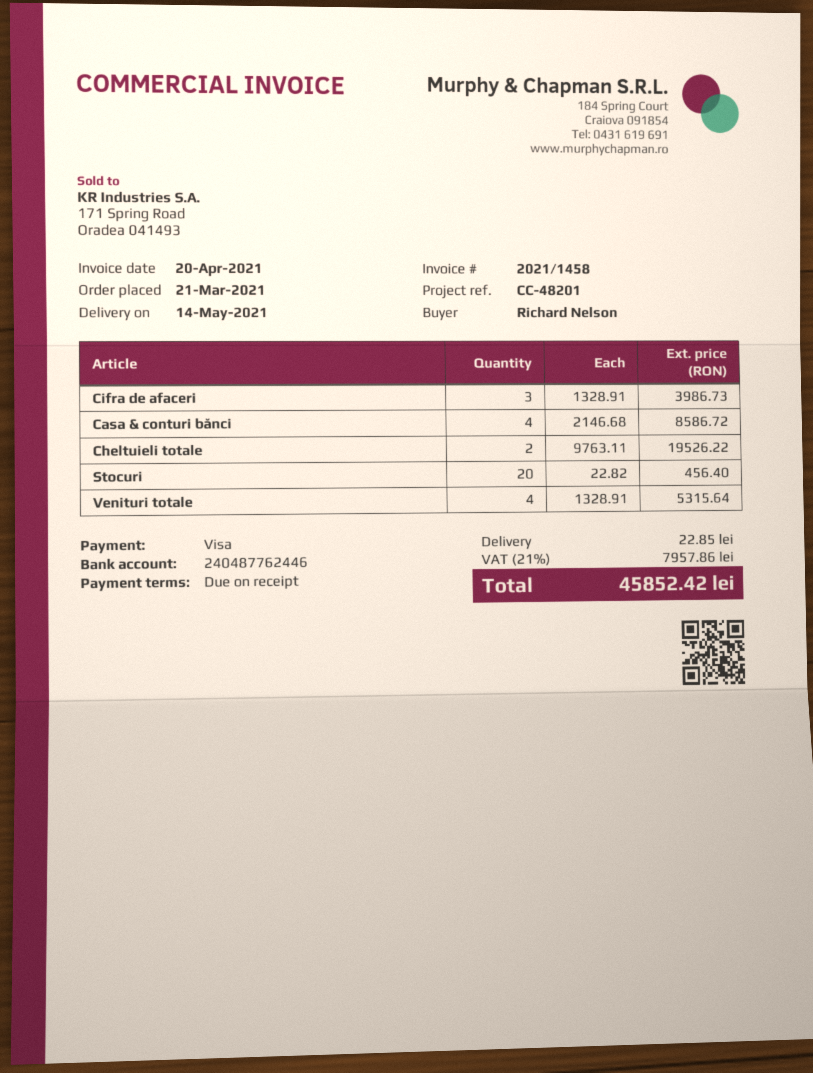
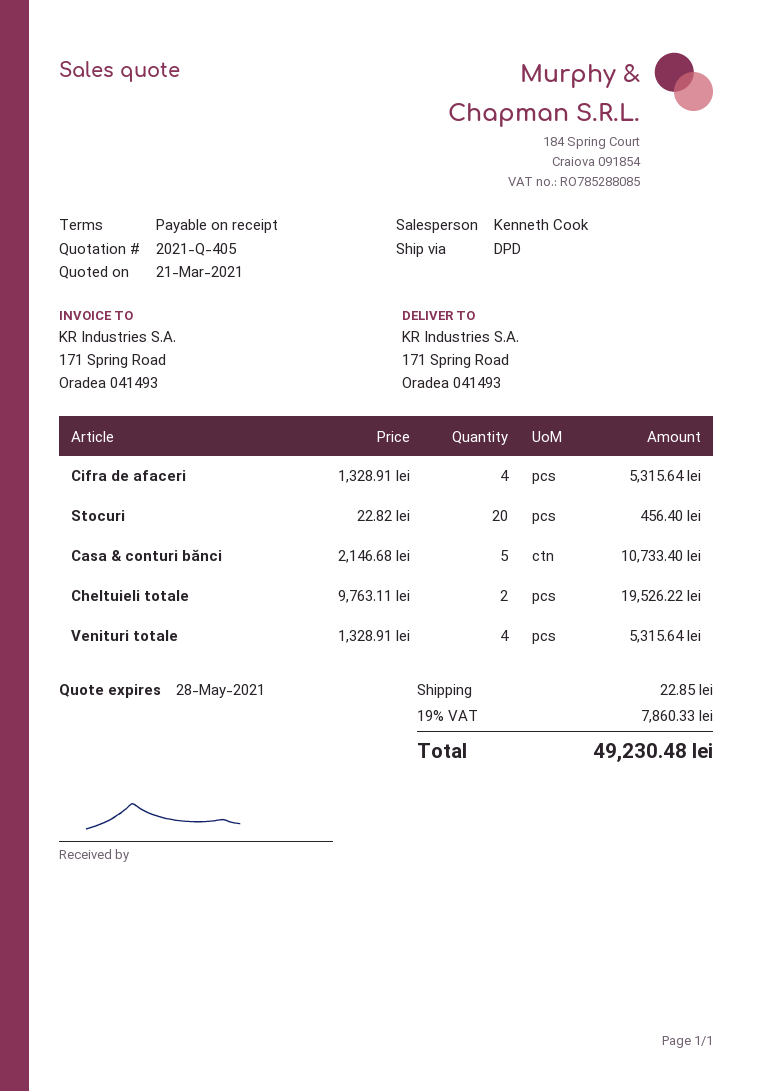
Cifra de afaceri: 3 x 1328.91 = 3986.73 -> 4 x 1328.91 = 5315.64
Casa & conturi bănci: 4 x 2146.68 = 8586.72 -> 5 x 2146.68 = 10733.40
tax: 21% = 7957.86 -> 19% = 7860.33
total: 45852.42 -> 49230.48

